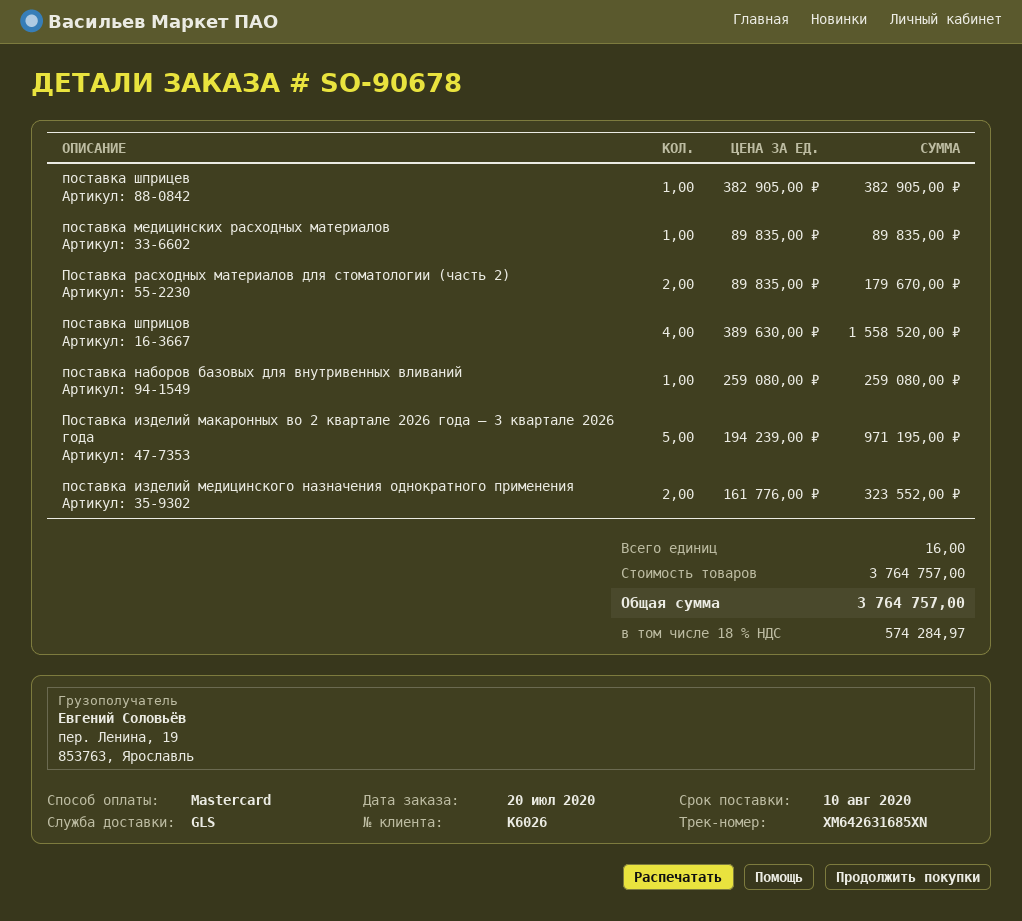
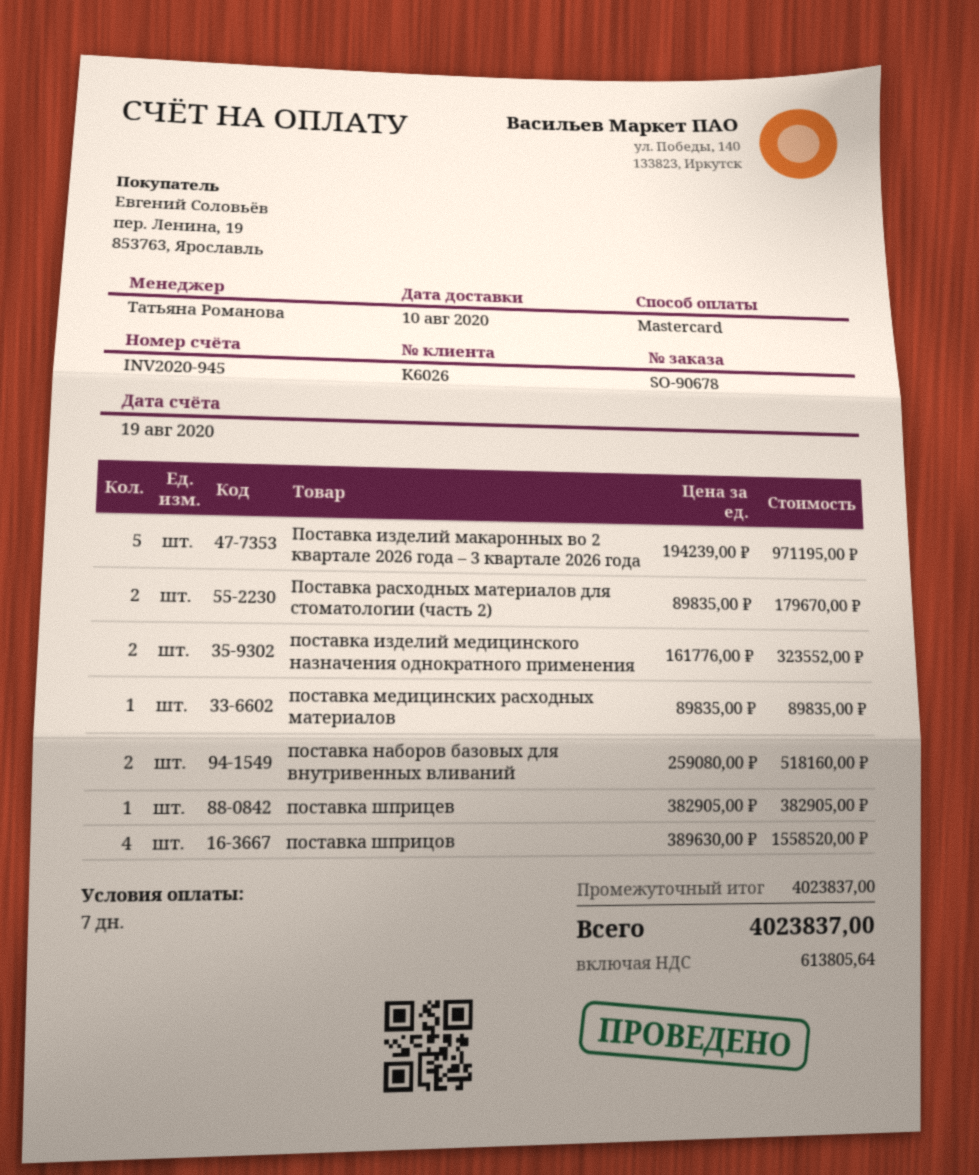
поставка наборов базовых для внутривенных вливаний: 1 x 259080.00 = 259080.00 -> 2 x 259080.00 = 518160.00
subtotal: 3764757.00 -> 4023837.00
tax: 574284.97 -> 613805.64
total: 3764757.00 -> 4023837.00

